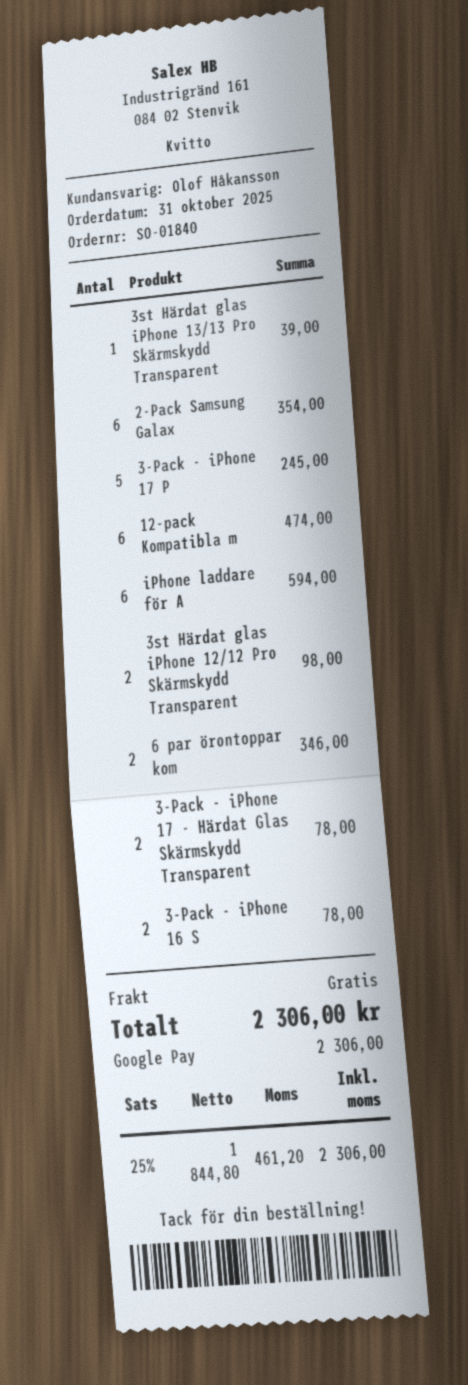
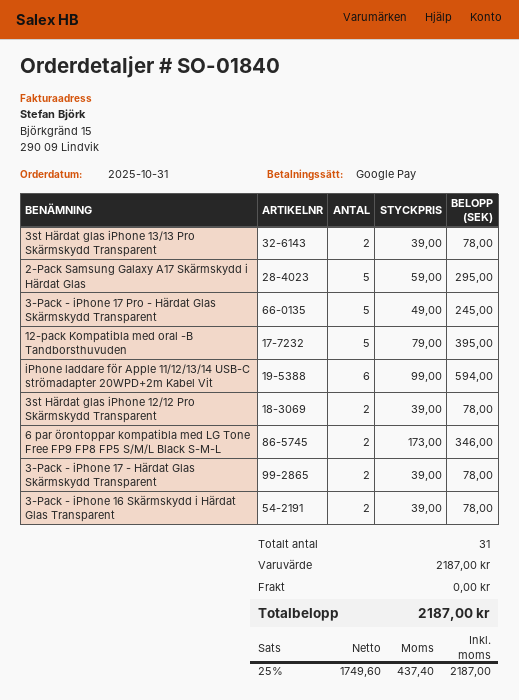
3st Härdat glas iPhone 13/13 Pro Skärmskydd Transparent: 1 for 39.00 -> 2 for 78.00
2-Pack Samsung Galax: 6 for 354.00 -> 5 for 295.00
12-pack Kompatibla m: 6 for 474.00 -> 5 for 395.00
3st Härdat glas iPhone 12/12 Pro Skärmskydd Transparent: 2 for 98.00 -> 2 for 78.00
net: 1844.80 -> 1749.60
tax: 25% = 461.20 -> 25% = 437.40
total: 2306.00 -> 2187.00

